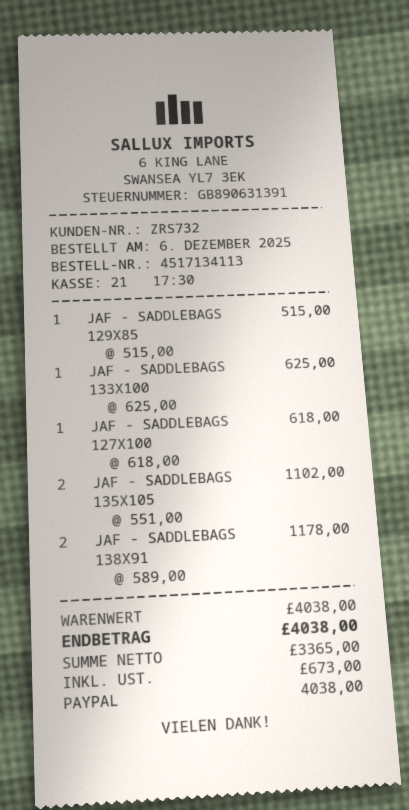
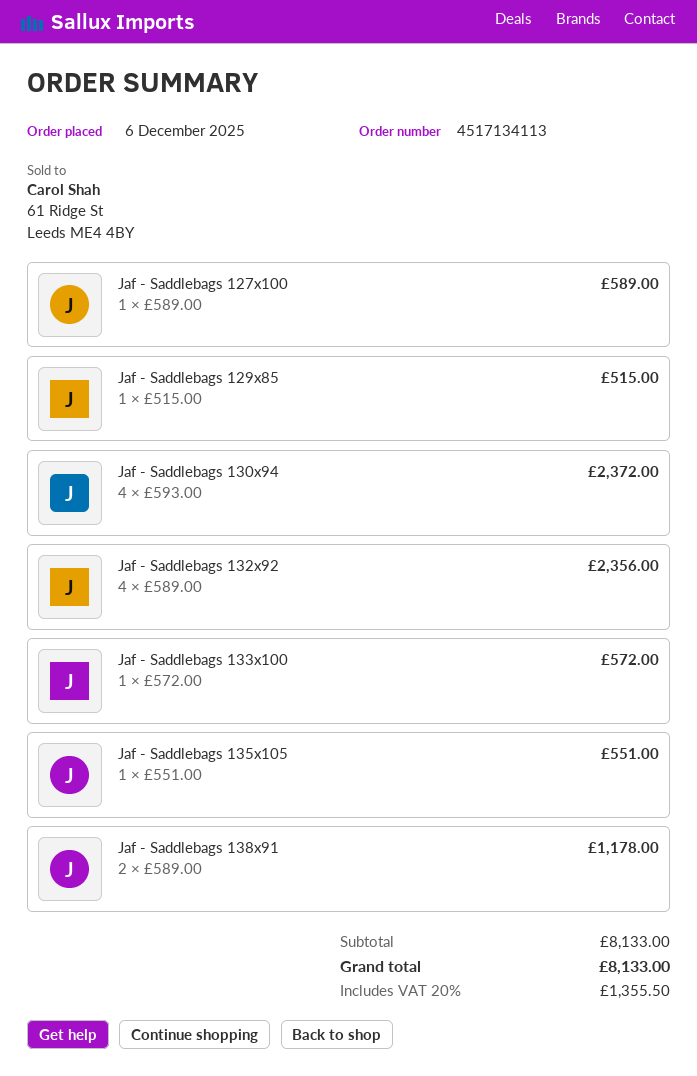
JAF - SADDLEBAGS 133X100: 1 x 625.00 = 625.00 -> 1 x 572.00 = 572.00
JAF - SADDLEBAGS 127X100: 1 x 618.00 = 618.00 -> 1 x 589.00 = 589.00
JAF - SADDLEBAGS 135X105: 2 x 551.00 = 1102.00 -> 1 x 551.00 = 551.00
Jaf - Saddlebags 130x94: none -> 4 x 593.00 = 2372.00
Jaf - Saddlebags 132x92: none -> 4 x 589.00 = 2356.00
subtotal: 4038.00 -> 8133.00
tax: 673.00 -> 1355.50
total: 4038.00 -> 8133.00

